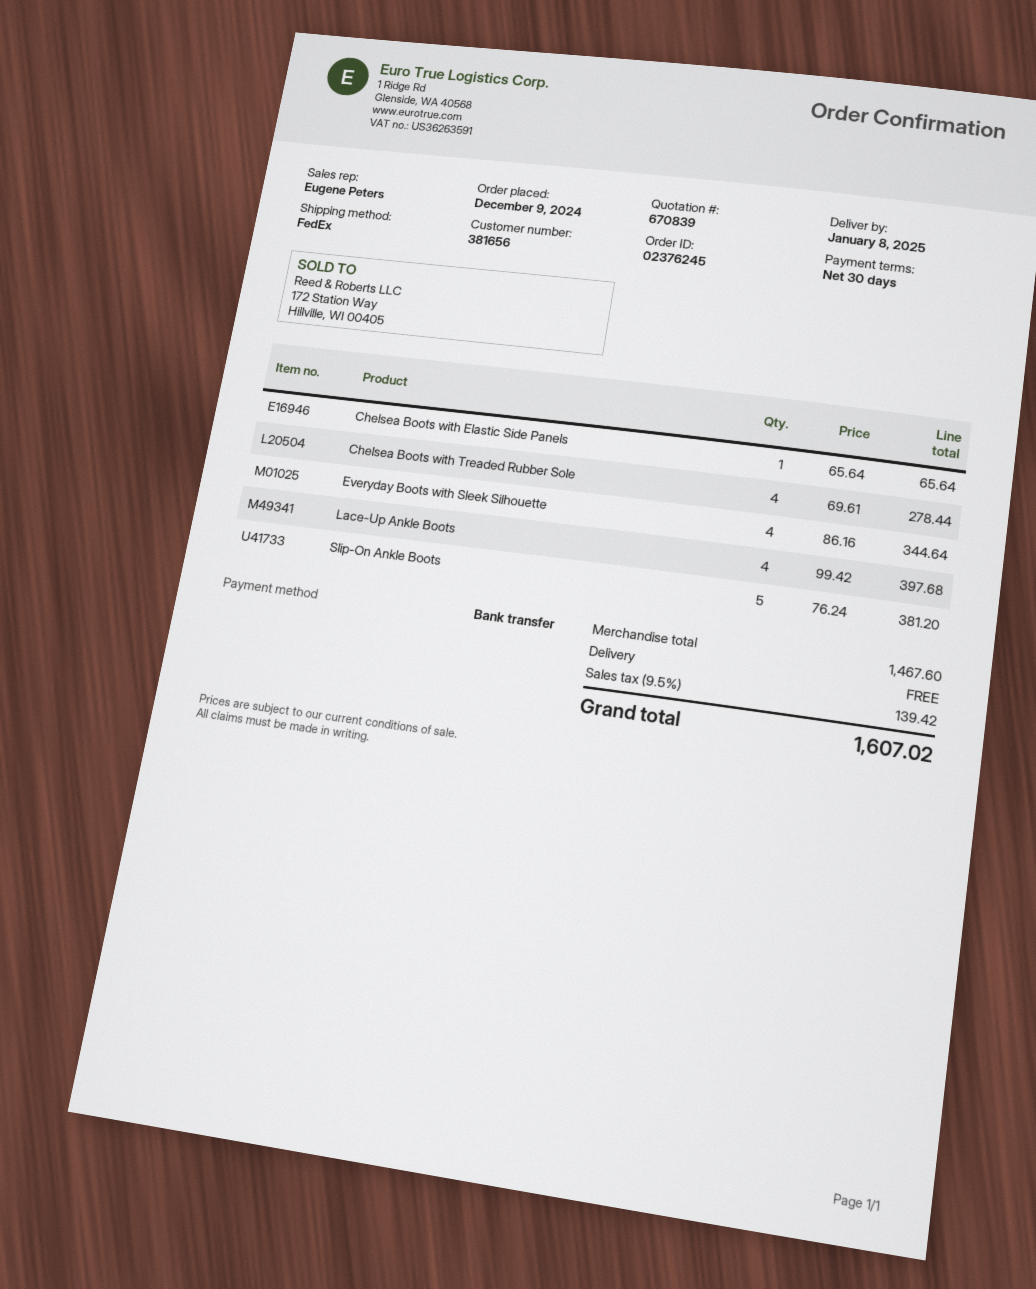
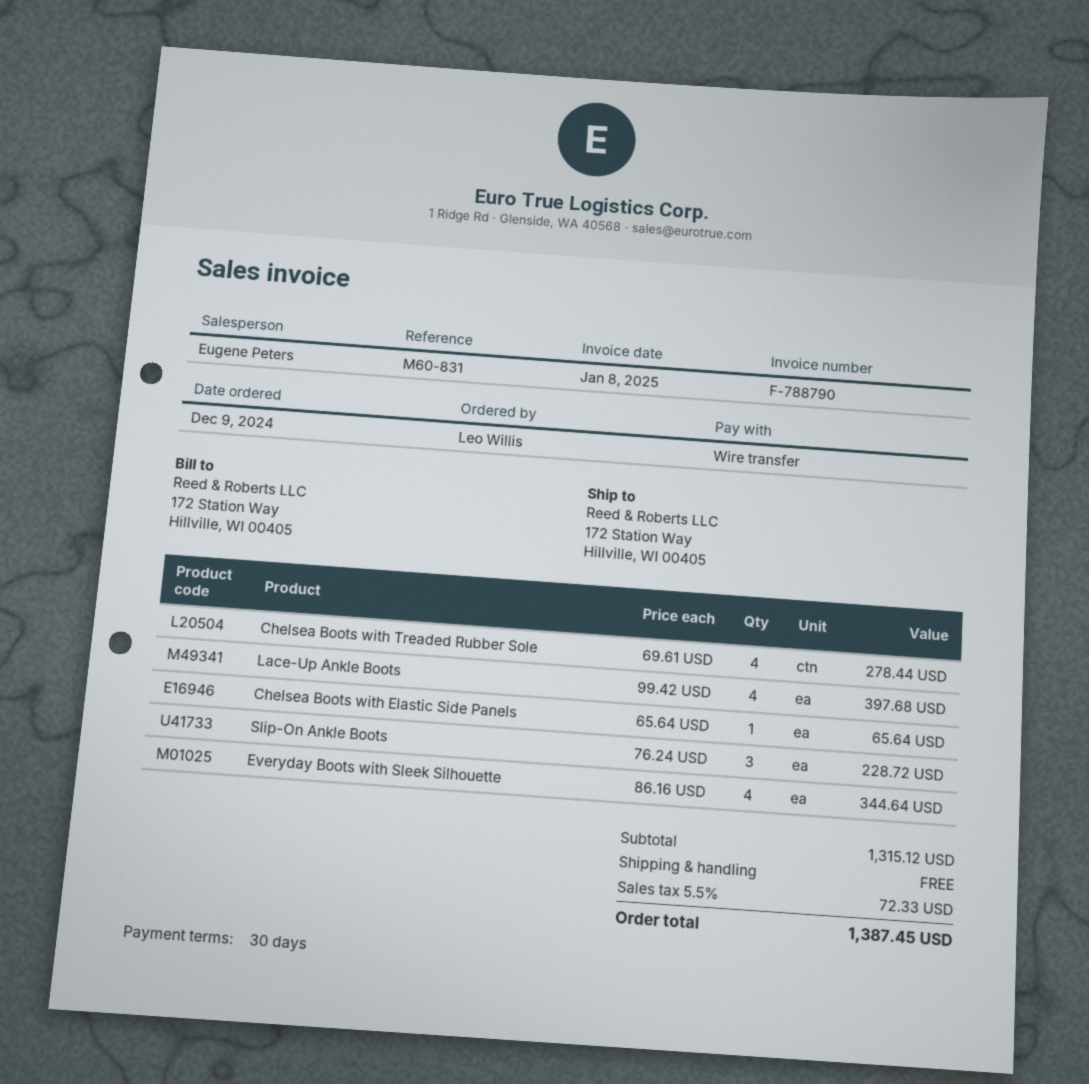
Slip-On Ankle Boots: 5 x 76.24 = 381.20 -> 3 x 76.24 = 228.72
subtotal: 1467.60 -> 1315.12
tax: 9.5% = 139.42 -> 5.5% = 72.33
total: 1607.02 -> 1387.45

